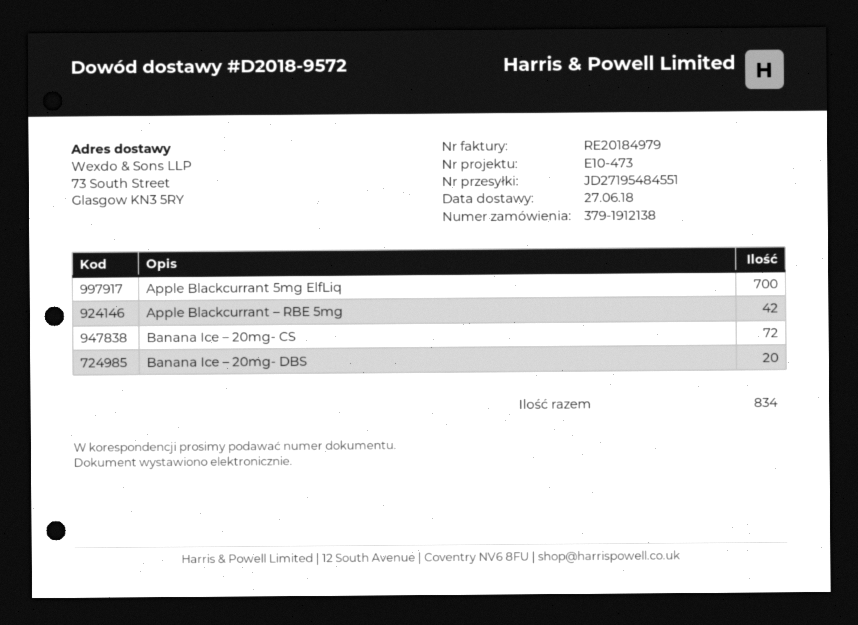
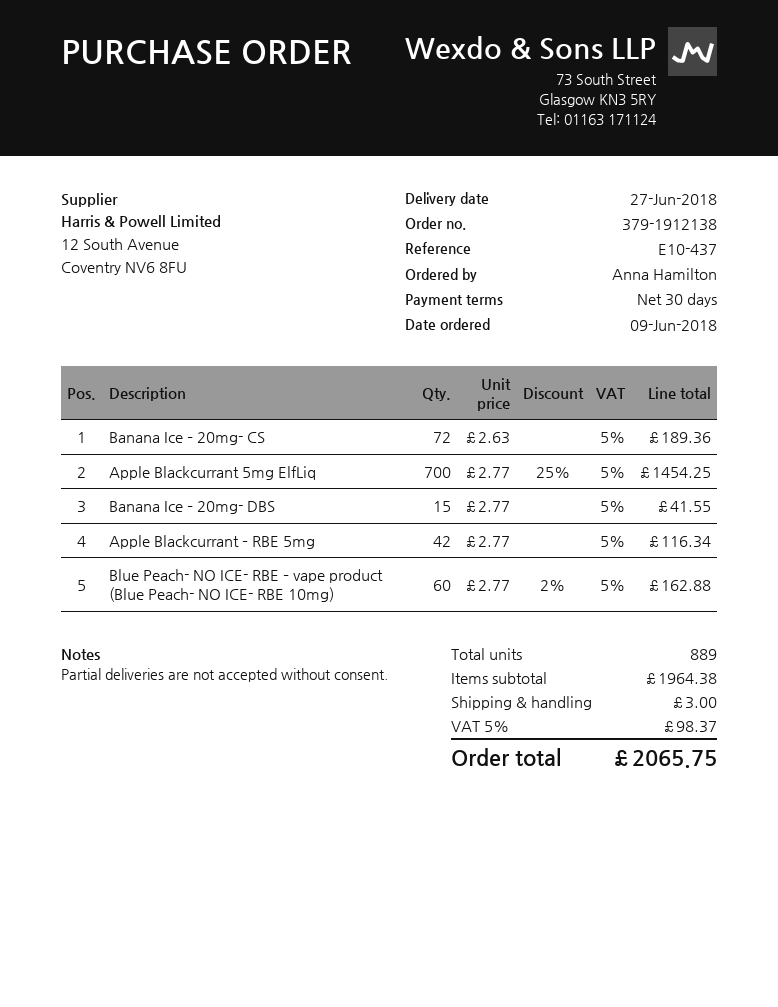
reference: E10-473 -> E10-437
Banana Ice – 20mg- DBS: 20 -> 15
Blue Peach- NO ICE- RBE – vape product (Blue Peach- NO ICE- RBE 10mg): none -> 60
total quantity: 834 -> 889

